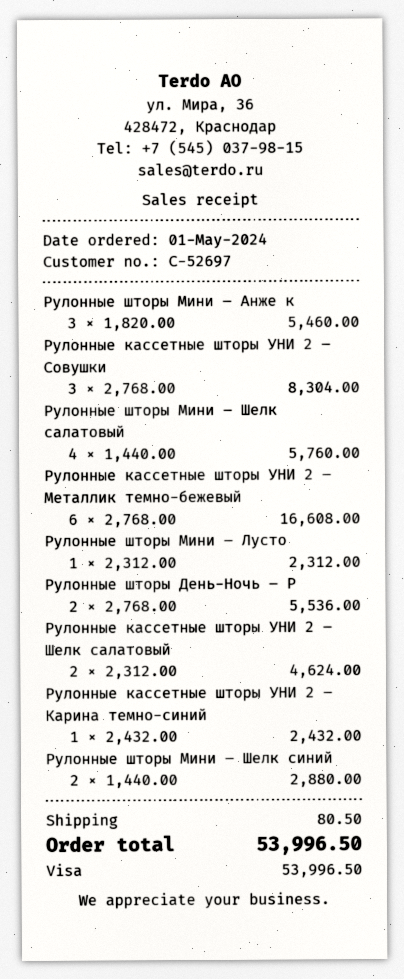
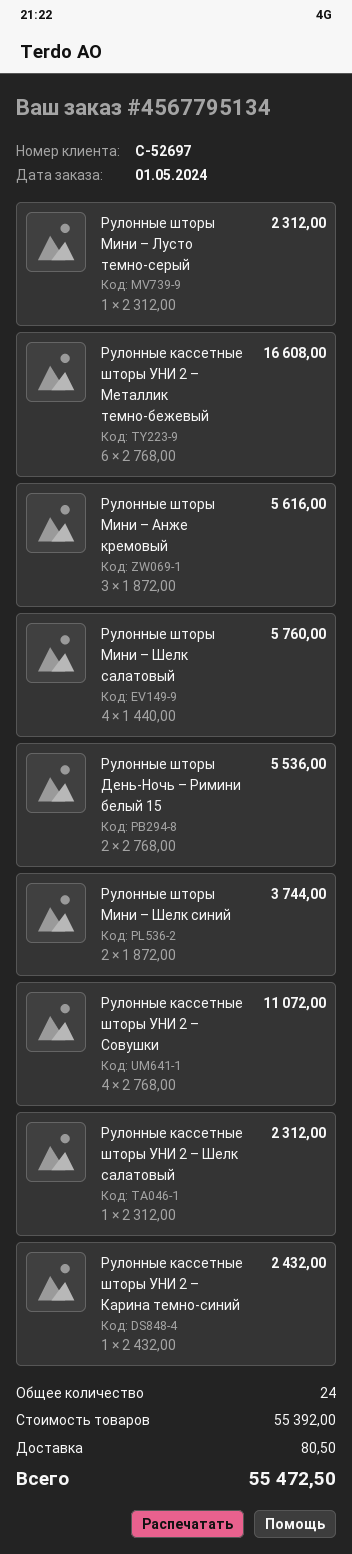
Рулонные шторы Мини – Анже к: 3 x 1820.00 = 5460.00 -> 3 x 1872.00 = 5616.00
Рулонные кассетные шторы УНИ 2 – Совушки: 3 x 2768.00 = 8304.00 -> 4 x 2768.00 = 11072.00
Рулонные кассетные шторы УНИ 2 – Шелк салатовый: 2 x 2312.00 = 4624.00 -> 1 x 2312.00 = 2312.00
Рулонные шторы Мини – Шелк синий: 2 x 1440.00 = 2880.00 -> 2 x 1872.00 = 3744.00
total: 53996.50 -> 55472.50

